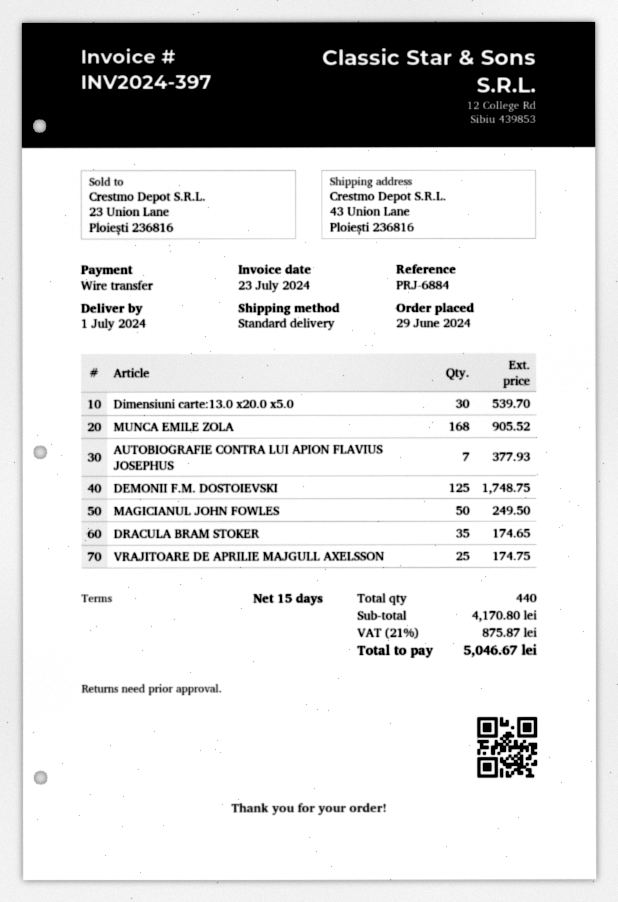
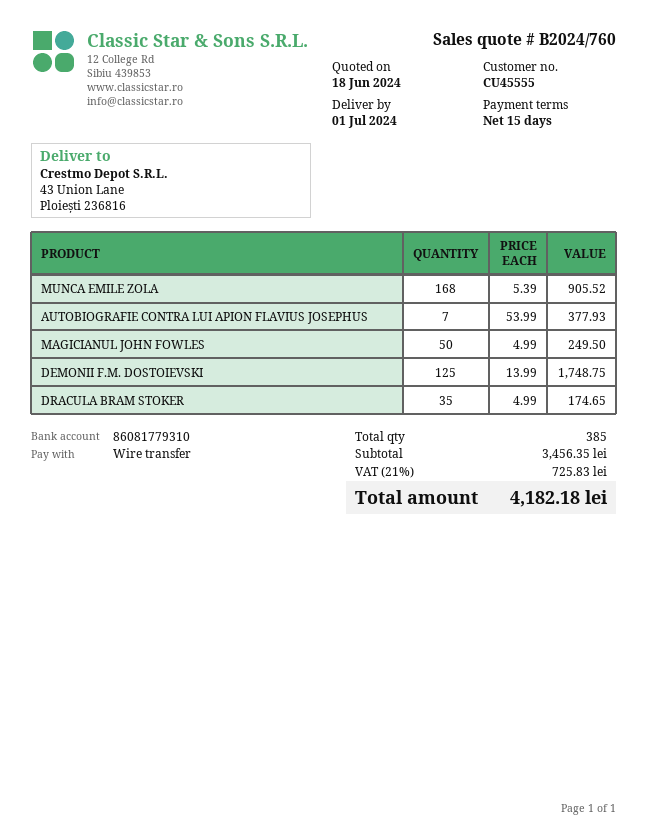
Dimensiuni carte:13.0 x20.0 x5.0: 30 for 539.70 -> none
VRAJITOARE DE APRILIE MAJGULL AXELSSON: 25 for 174.75 -> none
total quantity: 440 -> 385
subtotal: 4170.80 -> 3456.35
tax: 21% = 875.87 -> 21% = 725.83
total: 5046.67 -> 4182.18

